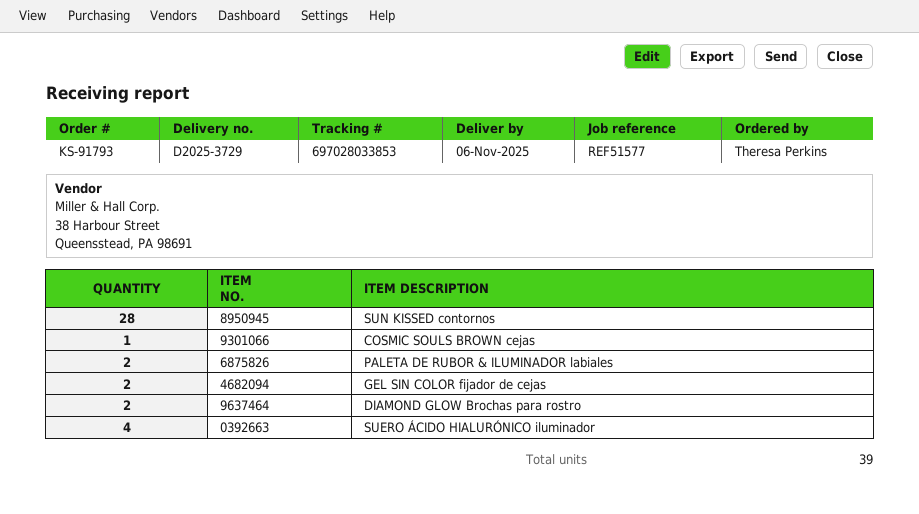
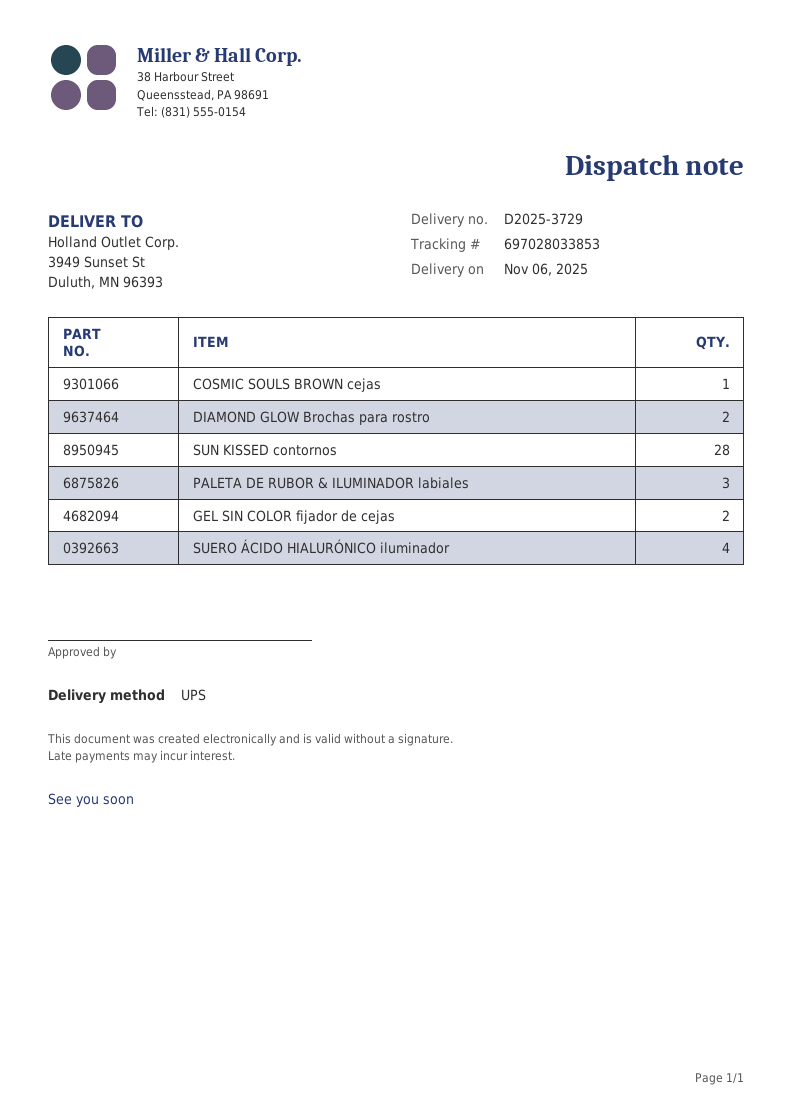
PALETA DE RUBOR & ILUMINADOR labiales: 2 -> 3

